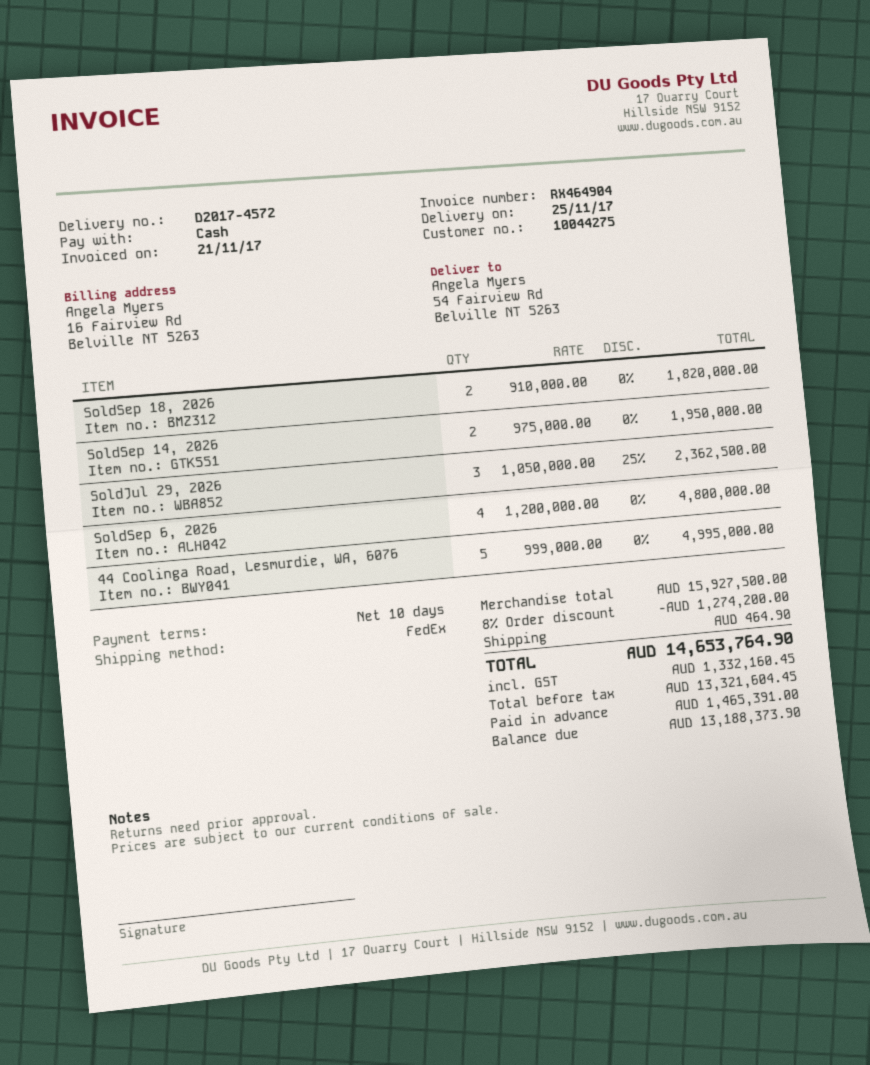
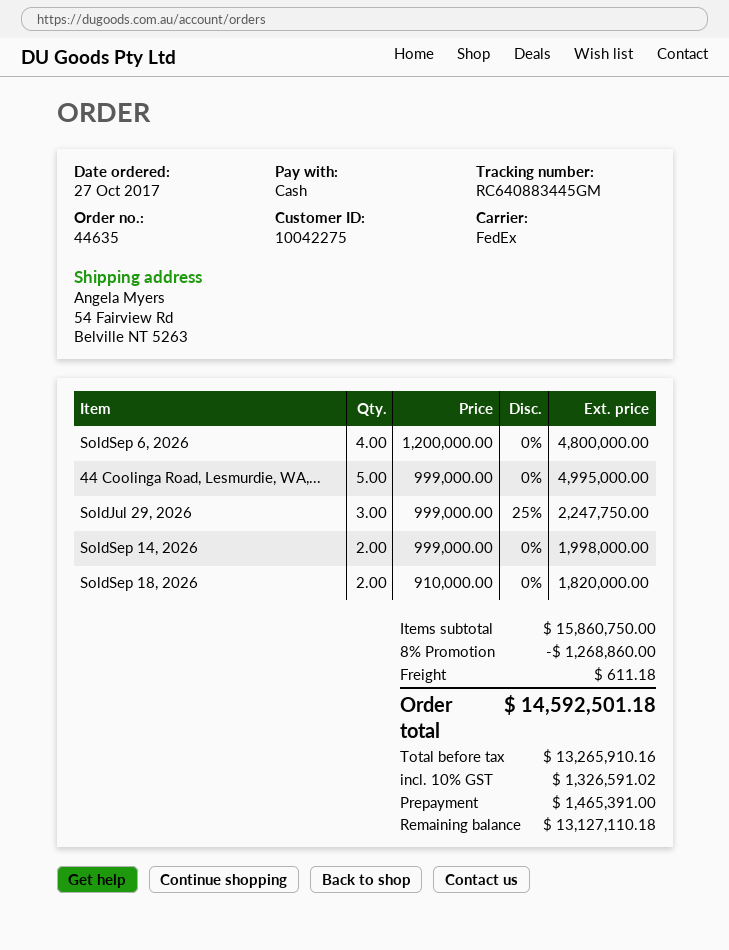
customer number: 10044275 -> 10042275
SoldSep 14, 2026: 2 x 975000.00 = 1950000.00 -> 2 x 999000.00 = 1998000.00
SoldJul 29, 2026: 3 x 1050000.00 - 25% = 2362500.00 -> 3 x 999000.00 - 25% = 2247750.00
subtotal: 15927500.00 -> 15860750.00
discount: 8% = 1274200.00 -> 8% = 1268860.00
shipping: 464.90 -> 611.18
net: 13321604.45 -> 13265910.16
tax: 1332160.45 -> 1326591.02
total: 14653764.90 -> 14592501.18
balance: 13188373.90 -> 13127110.18

